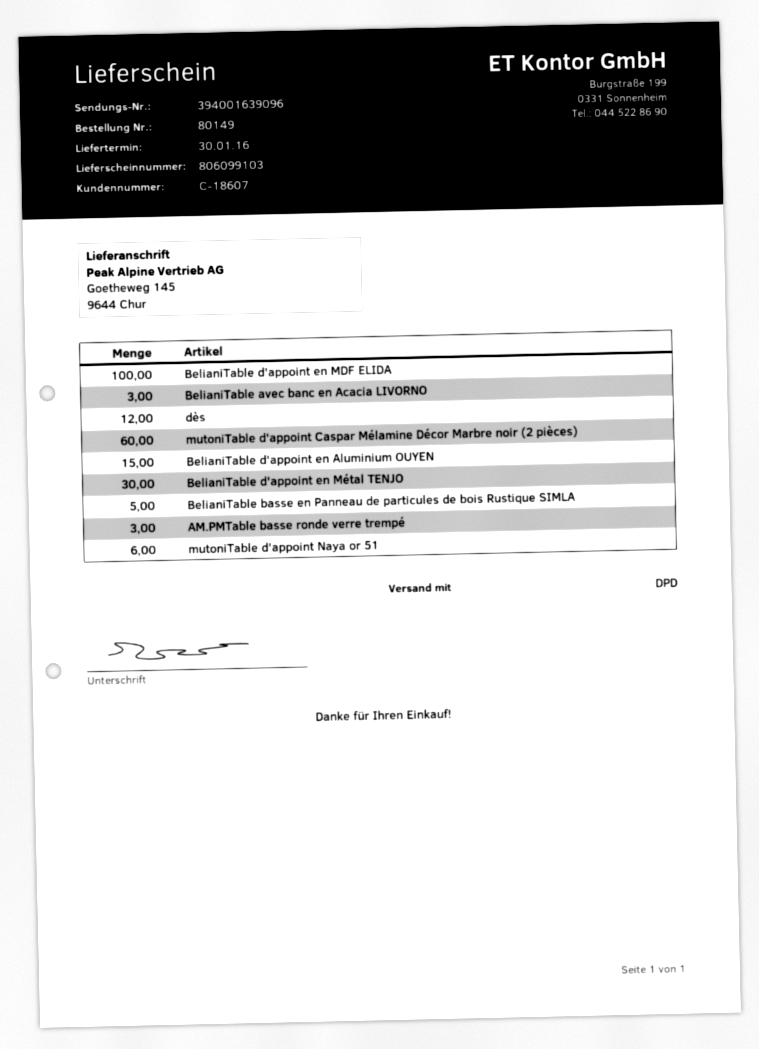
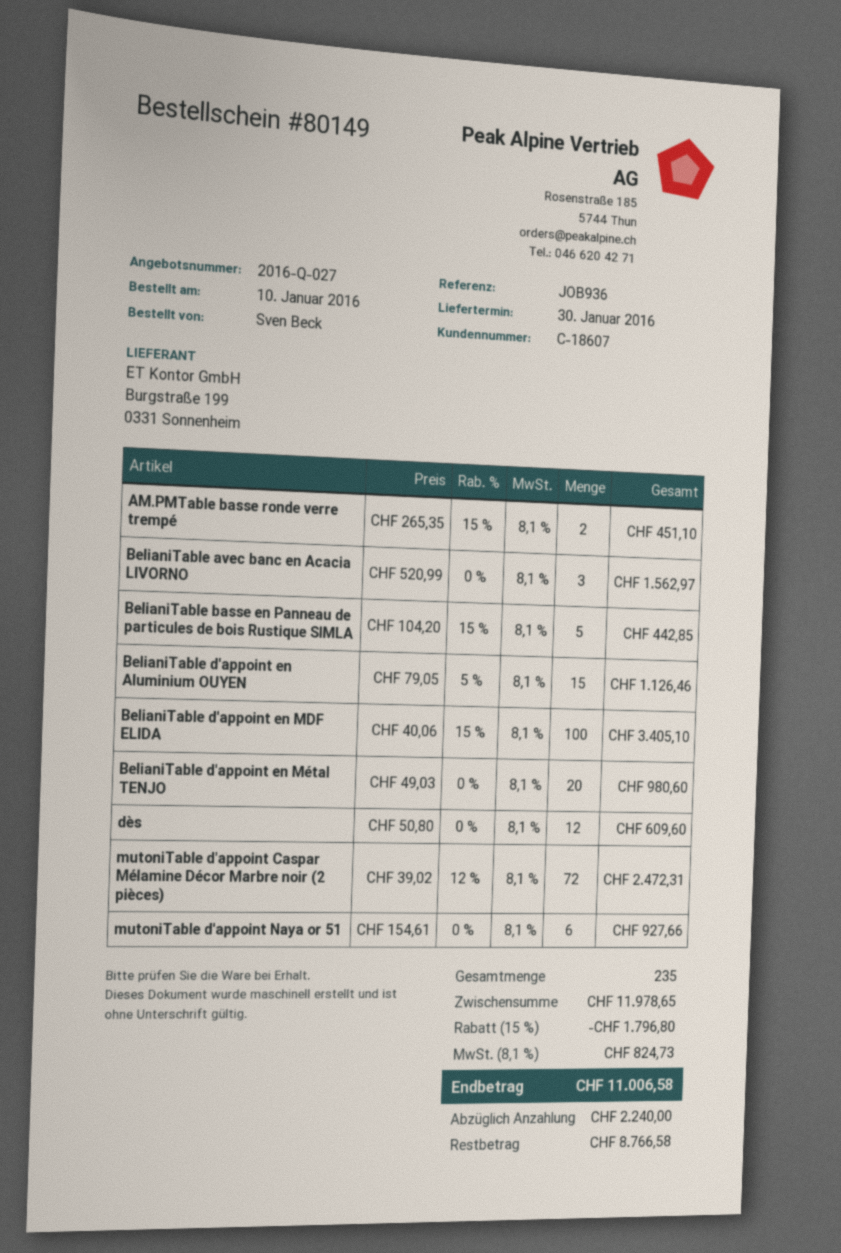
mutoniTable d'appoint Caspar Mélamine Décor Marbre noir (2 pièces): 60 -> 72
BelianiTable d'appoint en Métal TENJO: 30 -> 20
AM.PMTable basse ronde verre trempé: 3 -> 2

